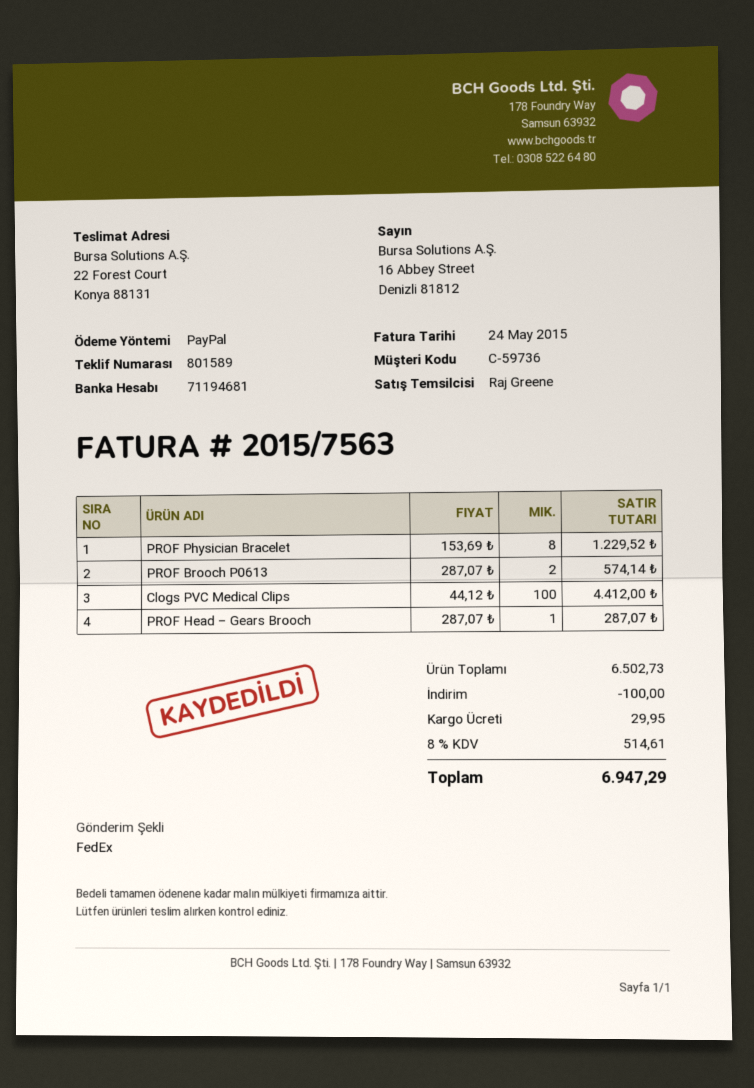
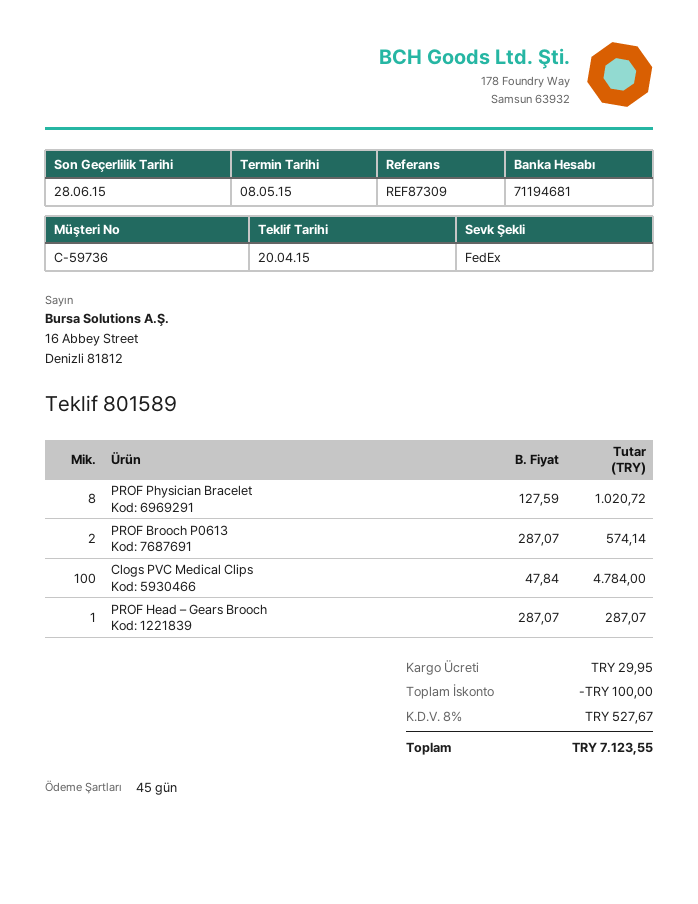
PROF Physician Bracelet: 8 x 153.69 = 1229.52 -> 8 x 127.59 = 1020.72
Clogs PVC Medical Clips: 100 x 44.12 = 4412.00 -> 100 x 47.84 = 4784.00
tax: 8% = 514.61 -> 8% = 527.67
total: 6947.29 -> 7123.55

